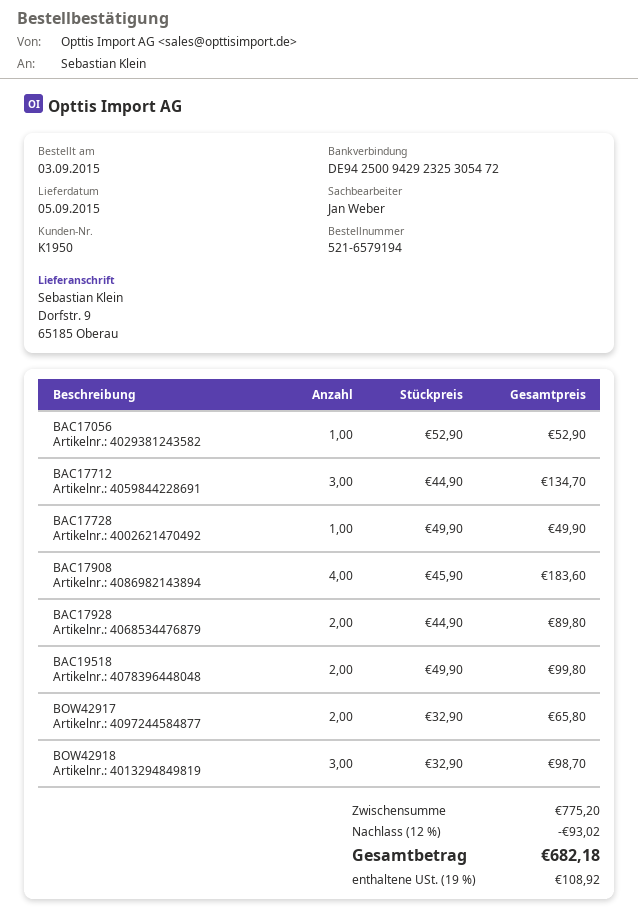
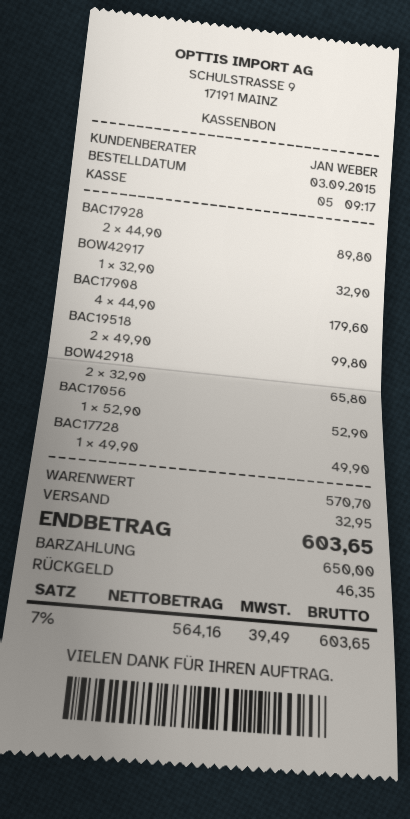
BAC17712: 3 x 44.90 = 134.70 -> none
BAC17908: 4 x 45.90 = 183.60 -> 4 x 44.90 = 179.60
BOW42917: 2 x 32.90 = 65.80 -> 1 x 32.90 = 32.90
BOW42918: 3 x 32.90 = 98.70 -> 2 x 32.90 = 65.80
subtotal: 775.20 -> 570.70
discount: 12% = 93.02 -> none
shipping: none -> 32.95
tax: 19% = 108.92 -> 7% = 39.49
total: 682.18 -> 603.65

